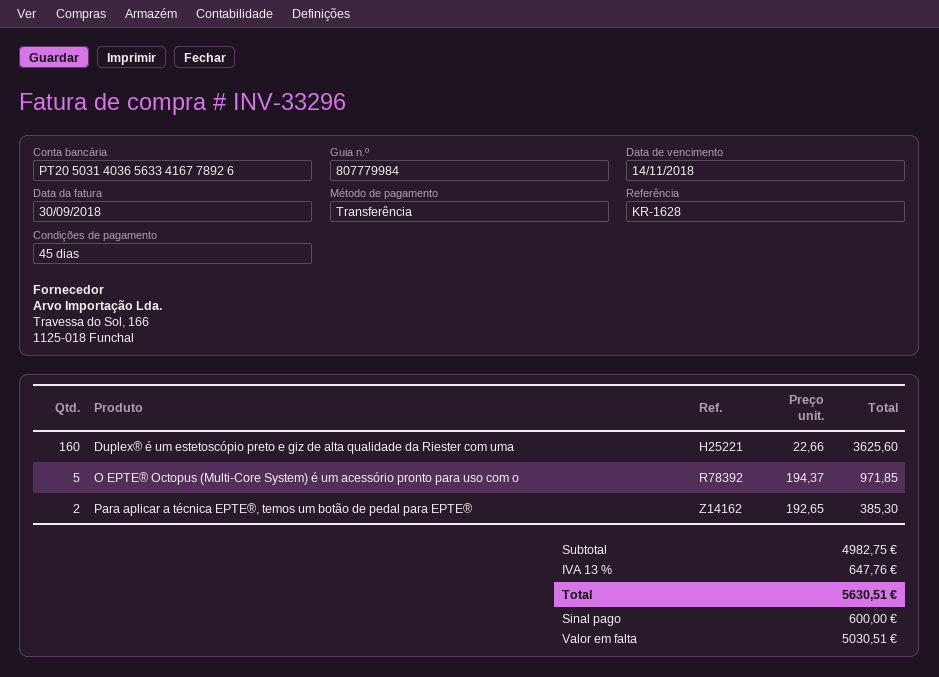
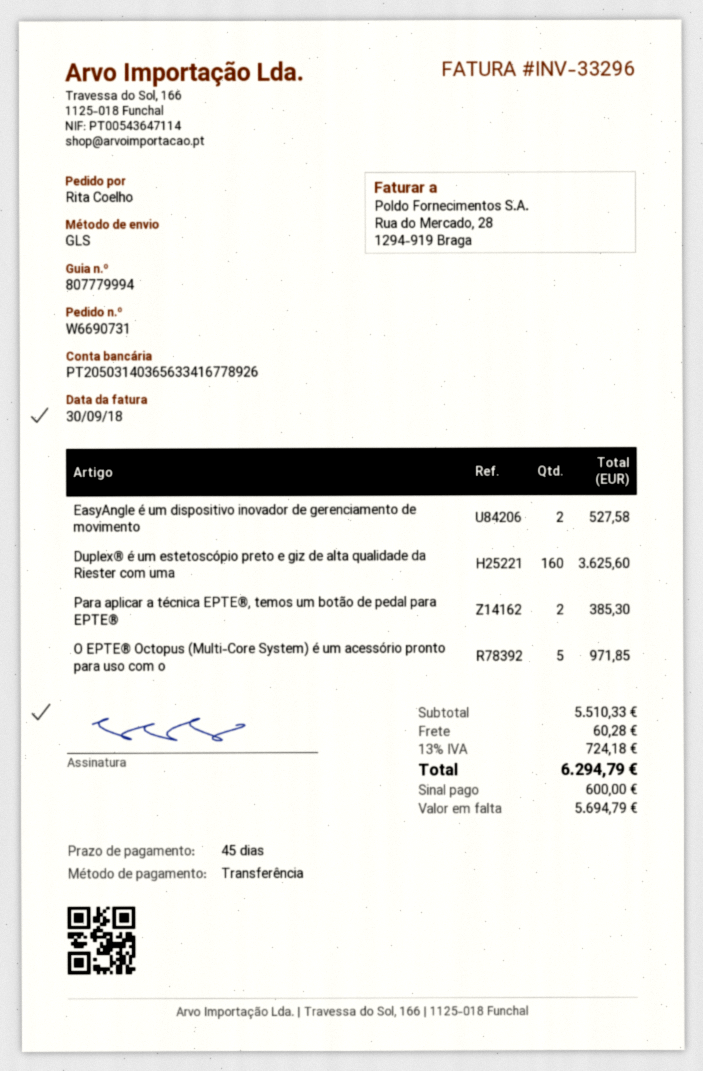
delivery note number: 807779984 -> 807779994
EasyAngle é um dispositivo inovador de gerenciamento de movimento: none -> 2 for 527.58
subtotal: 4982.75 -> 5510.33
shipping: none -> 60.28
tax: 13% = 647.76 -> 13% = 724.18
total: 5630.51 -> 6294.79
balance: 5030.51 -> 5694.79

